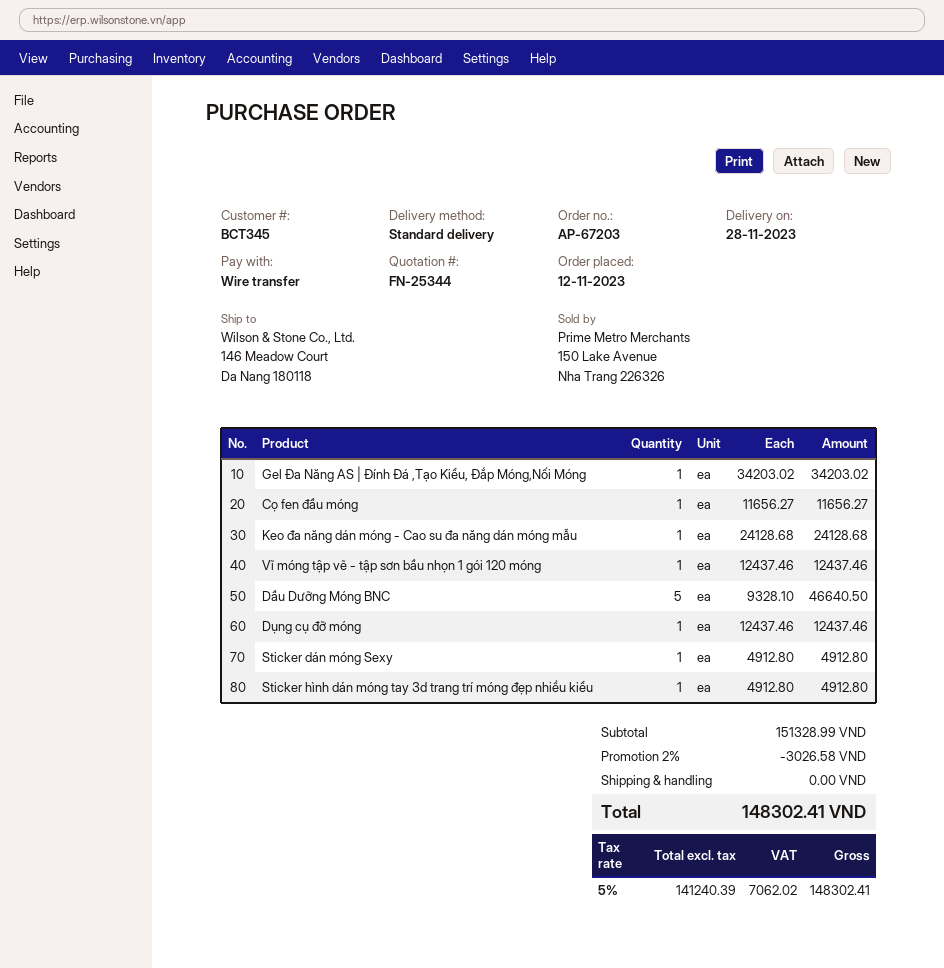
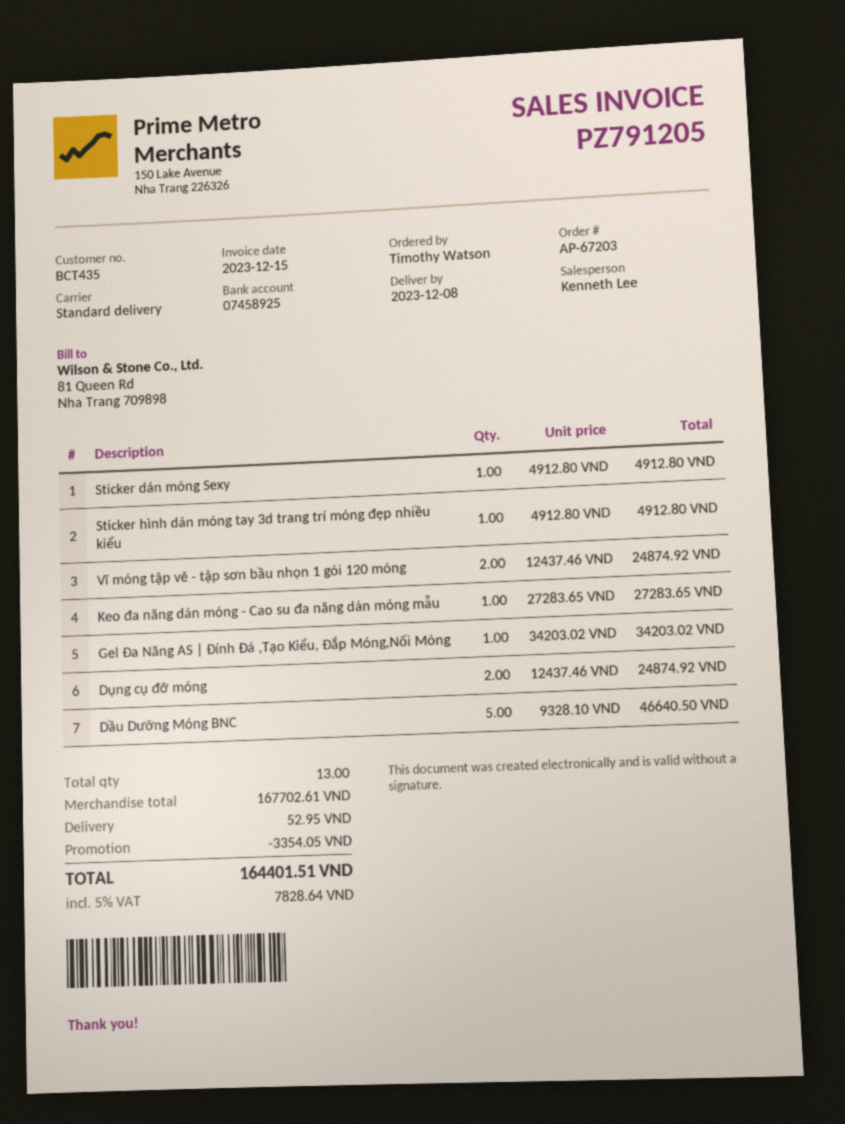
delivery date: 2023-11-28 -> 2023-12-08
customer number: BCT345 -> BCT435
Cọ fen đầu móng: 1 x 11656.27 = 11656.27 -> none
Keo đa năng dán móng - Cao su đa năng dán móng mẫu: 1 x 24128.68 = 24128.68 -> 1 x 27283.65 = 27283.65
Vĩ móng tập vẽ - tập sơn bầu nhọn 1 gói 120 móng: 1 x 12437.46 = 12437.46 -> 2 x 12437.46 = 24874.92
Dụng cụ đỡ móng: 1 x 12437.46 = 12437.46 -> 2 x 12437.46 = 24874.92
subtotal: 151328.99 -> 167702.61
discount: 3026.58 -> 3354.05
shipping: 0.00 -> 52.95
tax: 5% = 7062.02 -> 5% = 7828.64
total: 148302.41 -> 164401.51

